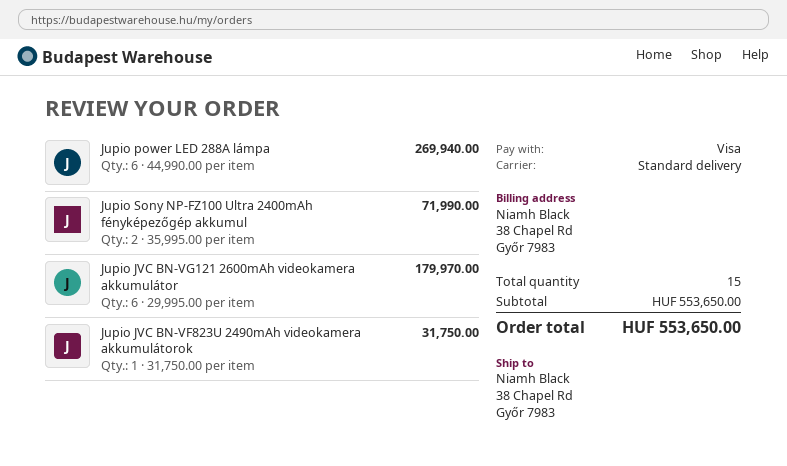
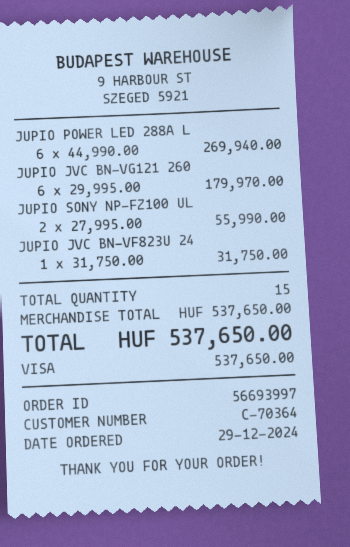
Jupio Sony NP-FZ100 Ultra 2400mAh fényképezőgép akkumul: 2 x 35995.00 = 71990.00 -> 2 x 27995.00 = 55990.00
subtotal: 553650.00 -> 537650.00
total: 553650.00 -> 537650.00

